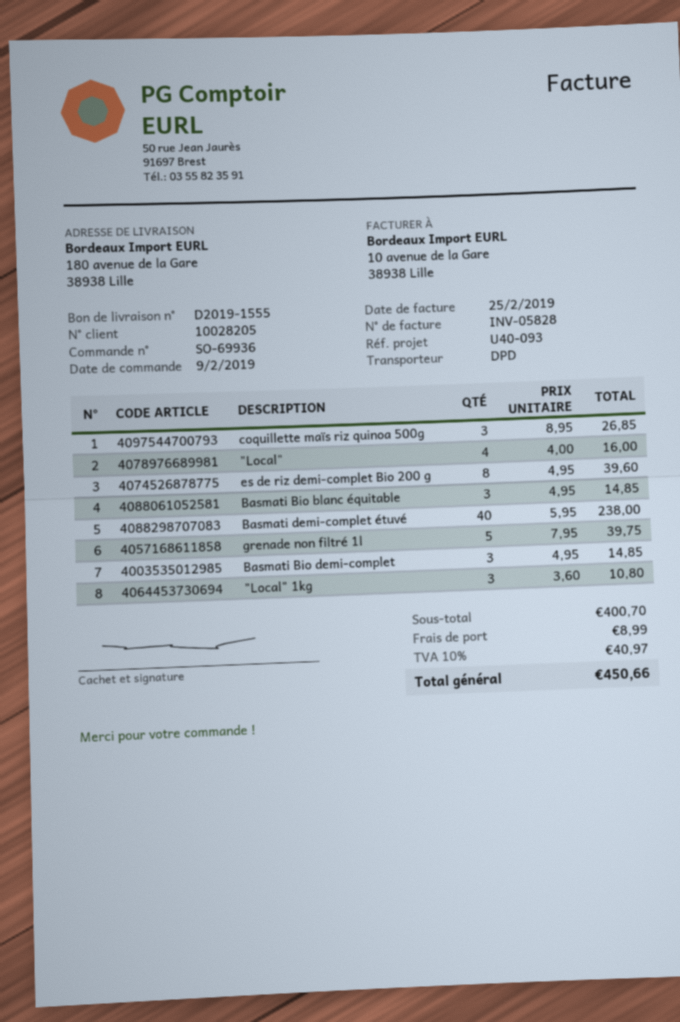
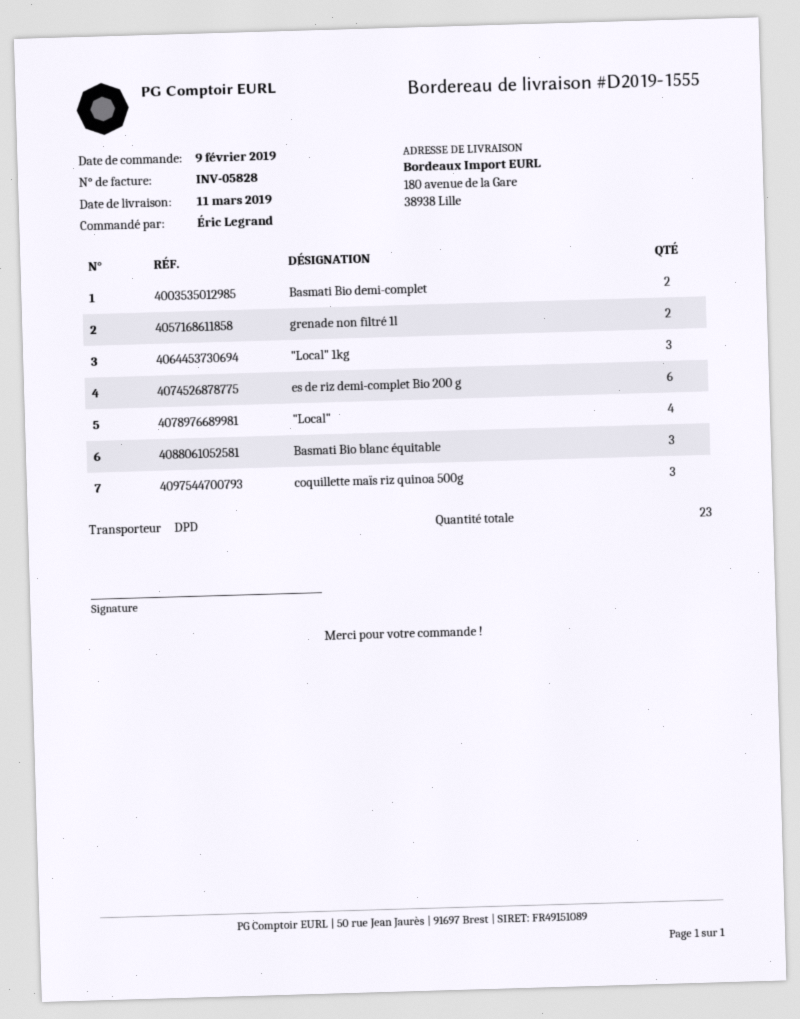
es de riz demi-complet Bio 200 g: 8 -> 6
Basmati demi-complet étuvé: 40 -> none
grenade non filtré 1l: 5 -> 2
Basmati Bio demi-complet: 3 -> 2

